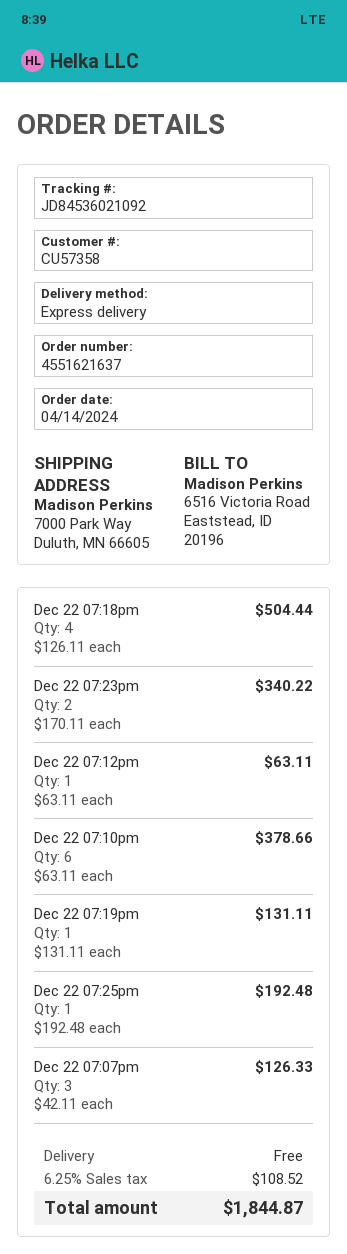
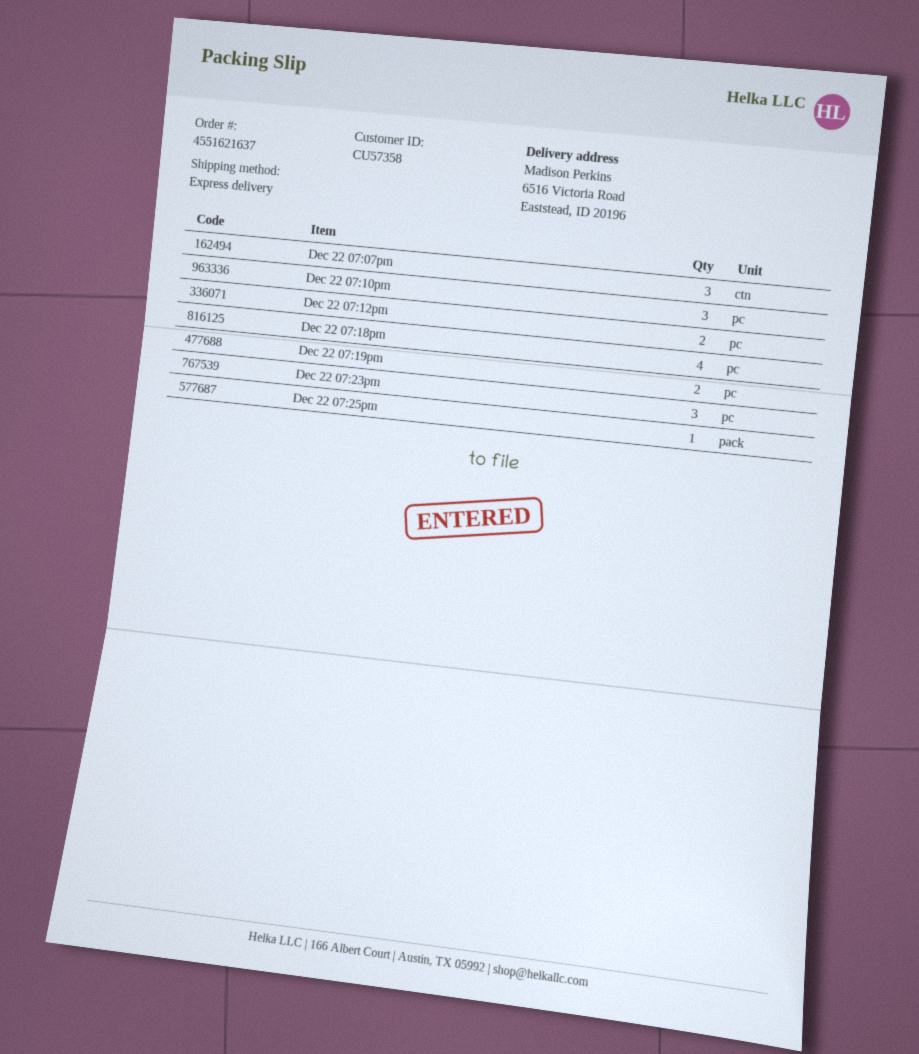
ship to: 7000 Park Way, Duluth, MN 66605 -> 6516 Victoria Road, Eaststead, ID 20196
Dec 22 07:23pm: 2 -> 3
Dec 22 07:12pm: 1 -> 2
Dec 22 07:10pm: 6 -> 3
Dec 22 07:19pm: 1 -> 2

